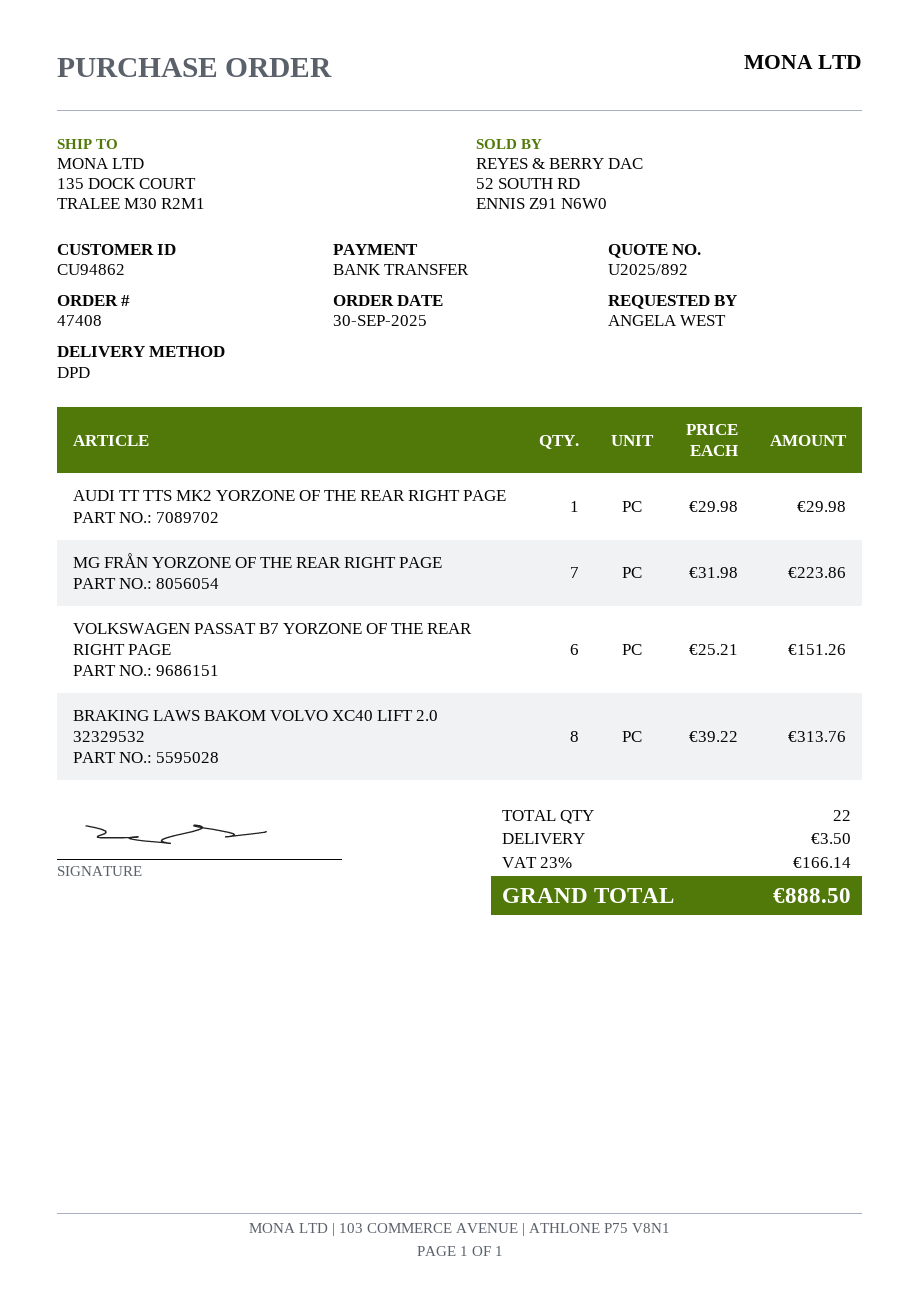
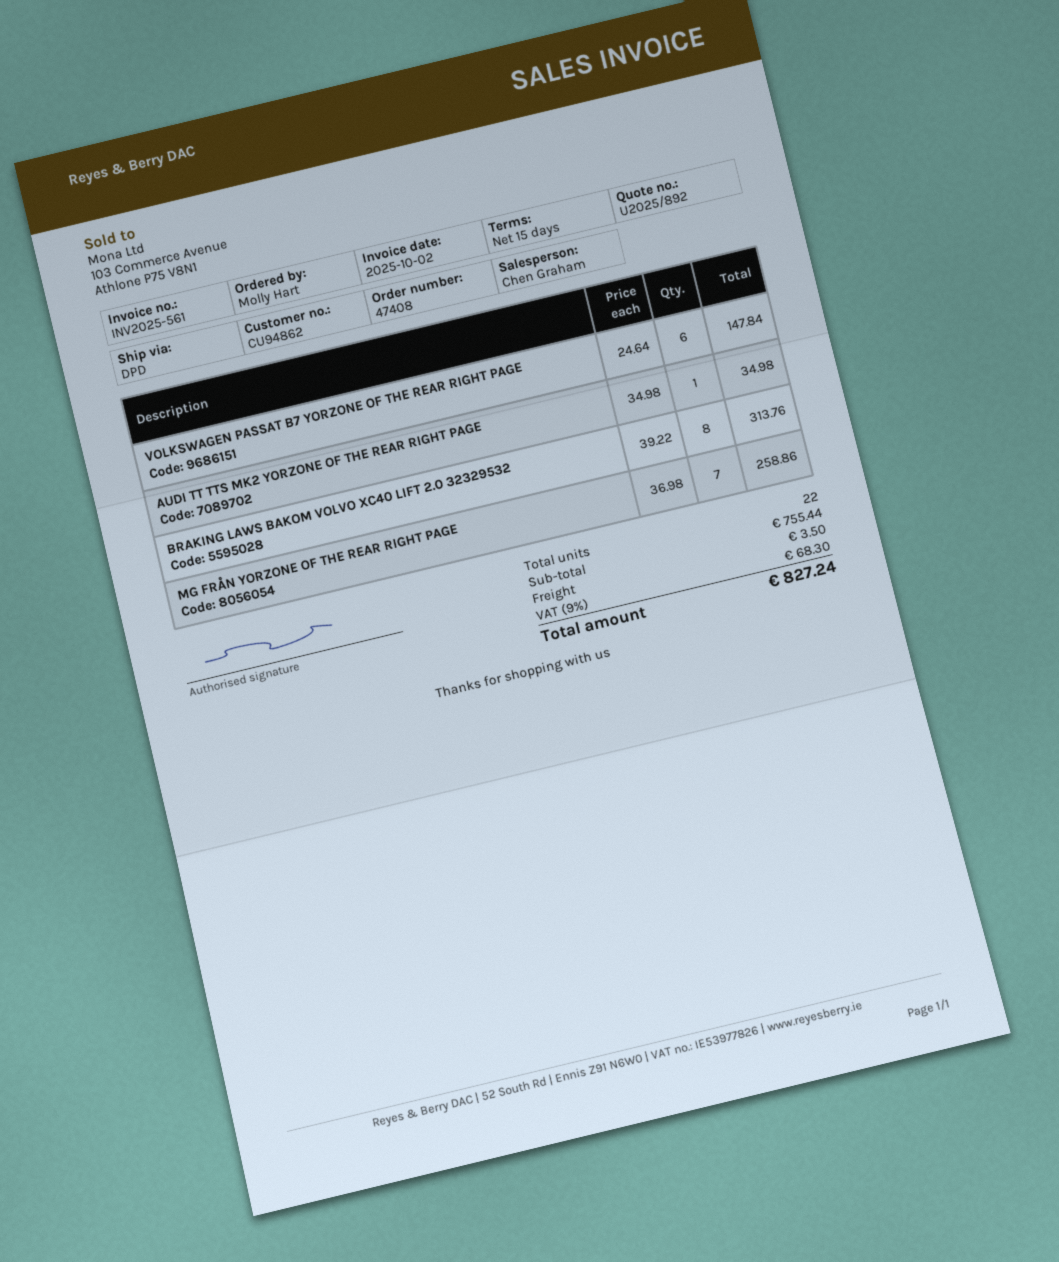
ordered by: ANGELA WEST -> Molly Hart
AUDI TT TTS MK2 YORZONE OF THE REAR RIGHT PAGE: 1 x 29.98 = 29.98 -> 1 x 34.98 = 34.98
MG FRÅN YORZONE OF THE REAR RIGHT PAGE: 7 x 31.98 = 223.86 -> 7 x 36.98 = 258.86
VOLKSWAGEN PASSAT B7 YORZONE OF THE REAR RIGHT PAGE: 6 x 25.21 = 151.26 -> 6 x 24.64 = 147.84
tax: 23% = 166.14 -> 9% = 68.30
total: 888.50 -> 827.24

